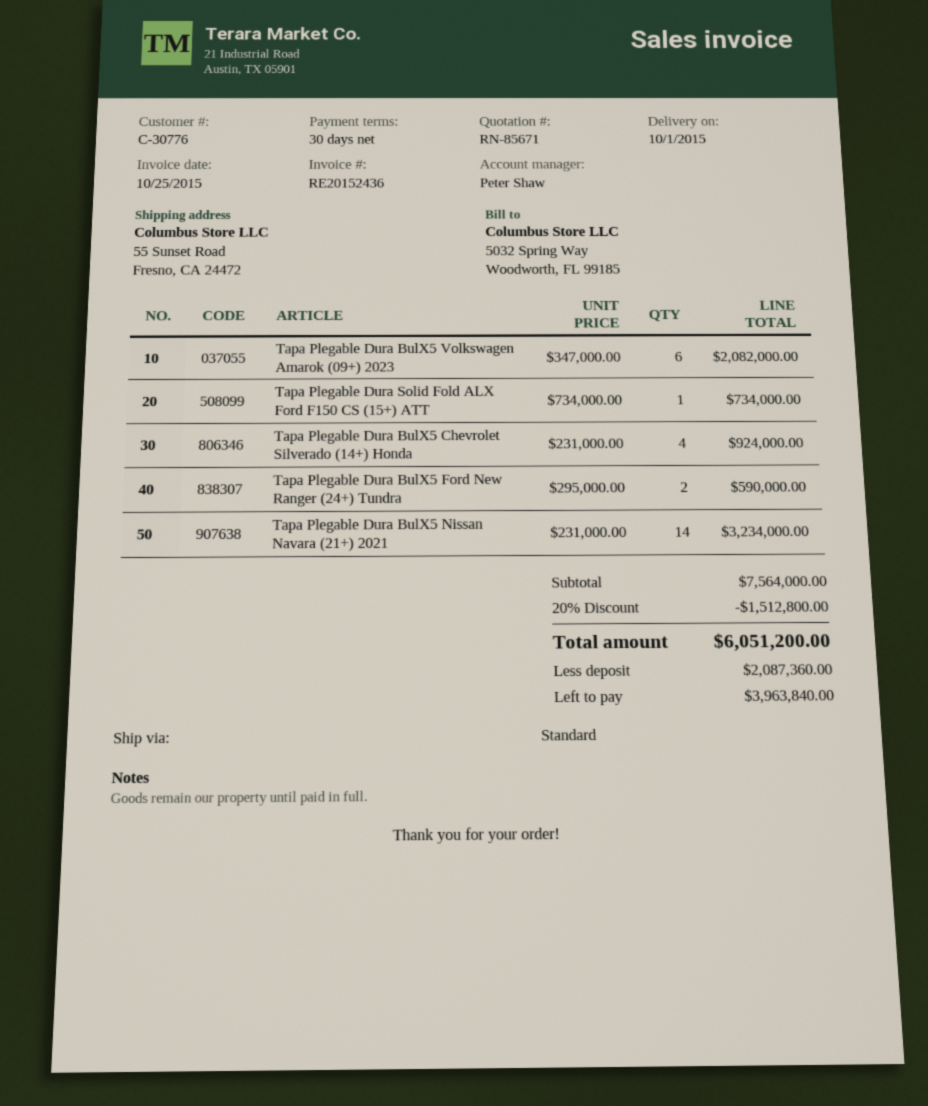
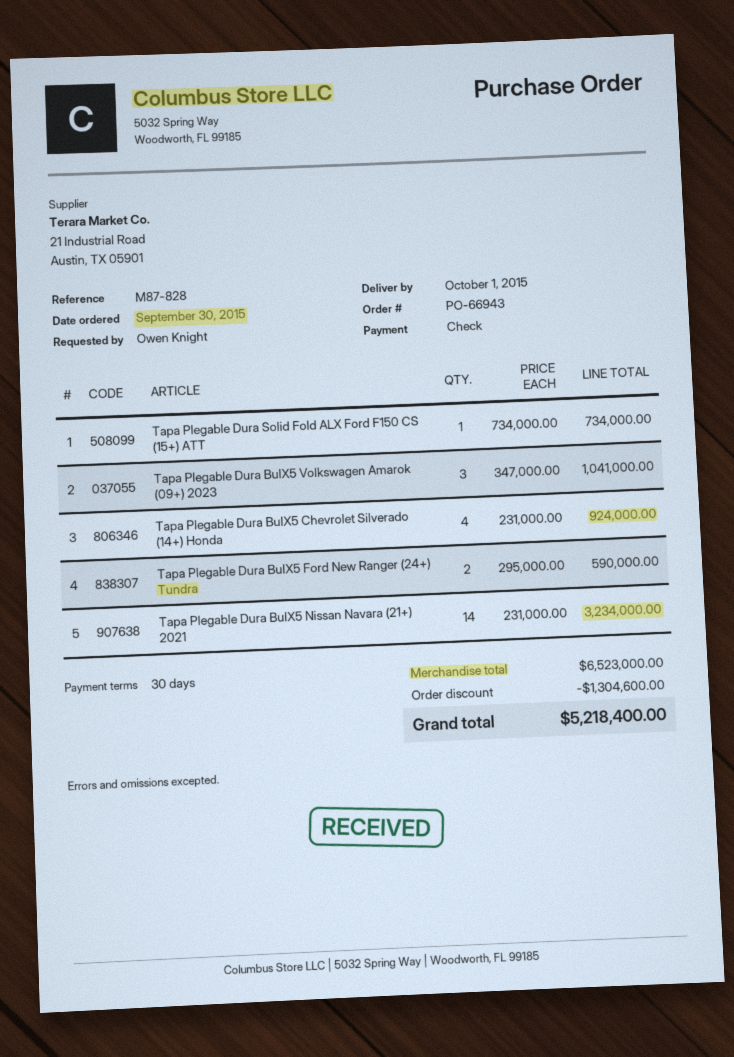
Tapa Plegable Dura BulX5 Volkswagen Amarok (09+) 2023: 6 x 347000.00 = 2082000.00 -> 3 x 347000.00 = 1041000.00
subtotal: 7564000.00 -> 6523000.00
discount: 1512800.00 -> 1304600.00
total: 6051200.00 -> 5218400.00

